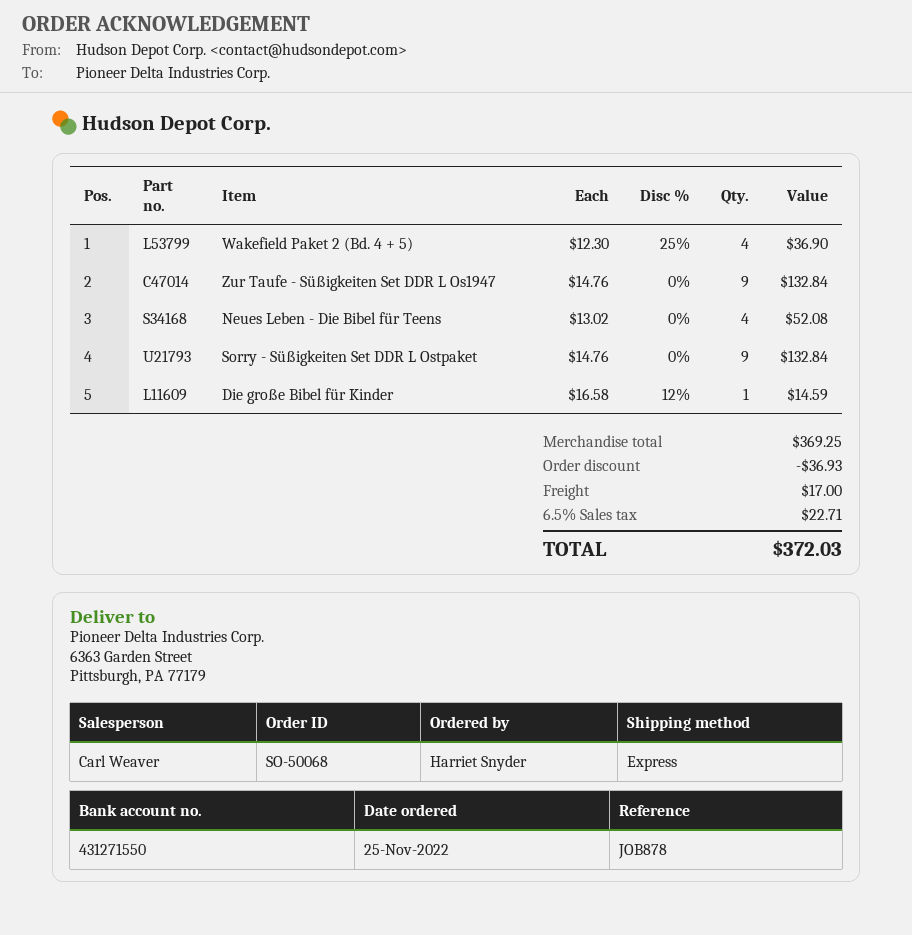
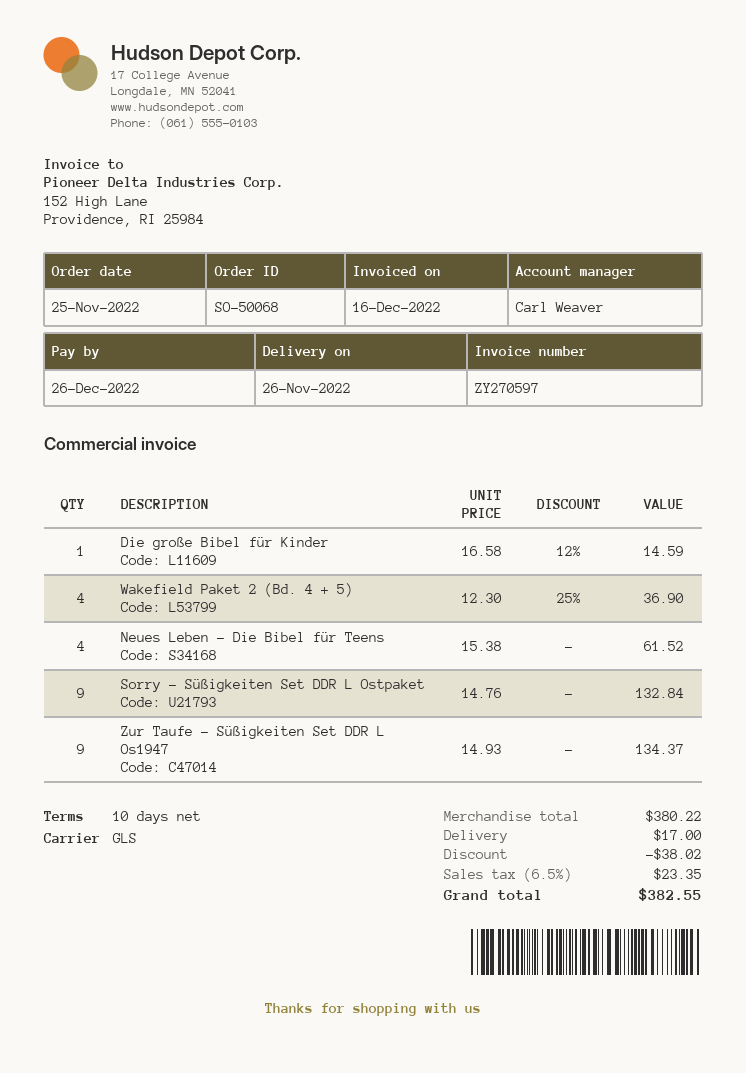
shipping method: express -> GLS
Zur Taufe - Süßigkeiten Set DDR L Os1947: 9 x 14.76 = 132.84 -> 9 x 14.93 = 134.37
Neues Leben - Die Bibel für Teens: 4 x 13.02 = 52.08 -> 4 x 15.38 = 61.52
subtotal: 369.25 -> 380.22
discount: 36.93 -> 38.02
tax: 6.5% = 22.71 -> 6.5% = 23.35
total: 372.03 -> 382.55

